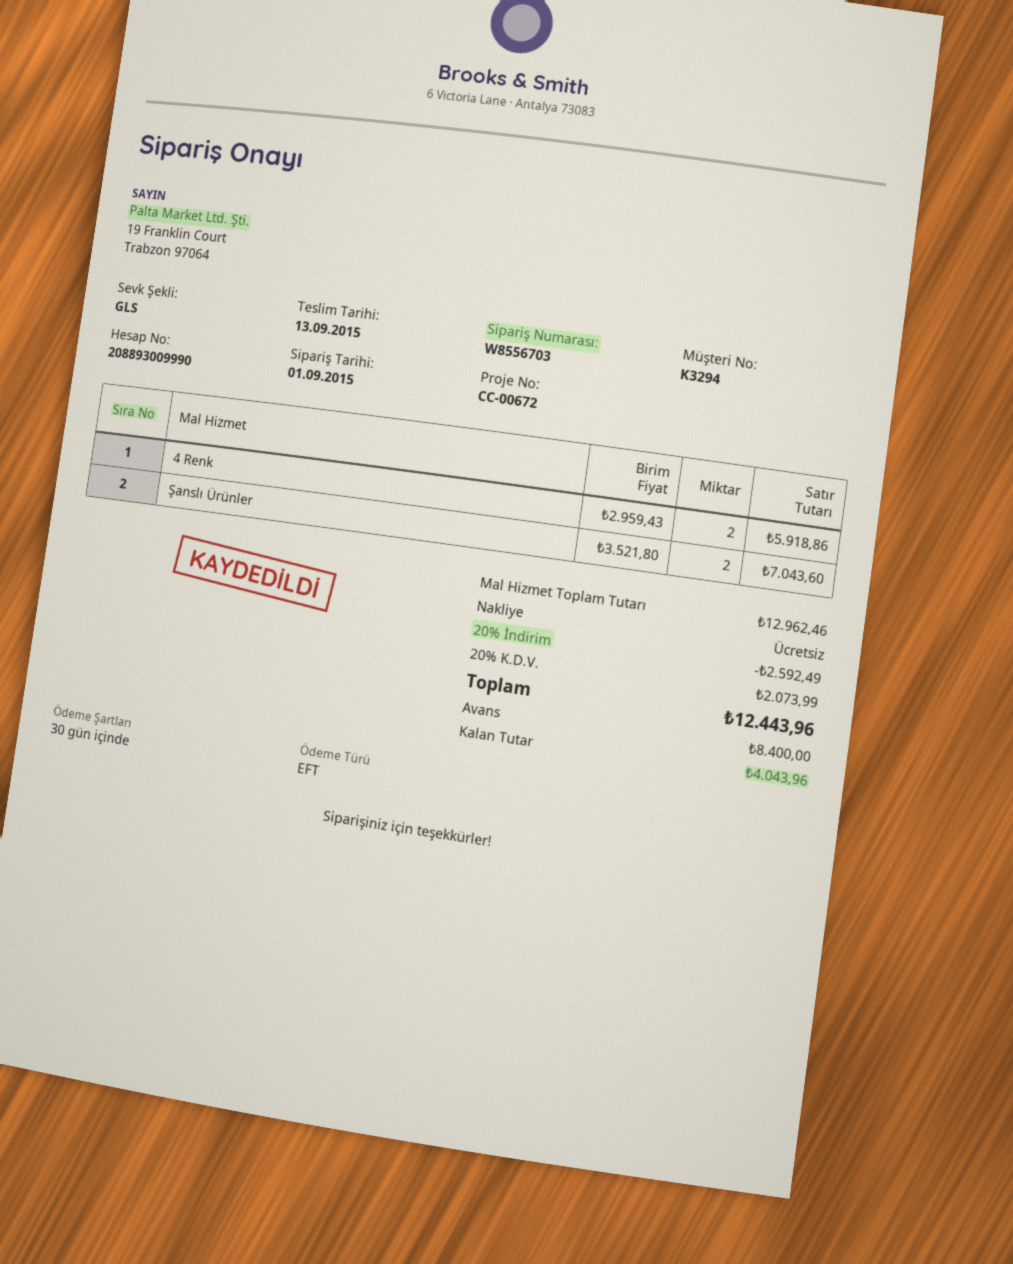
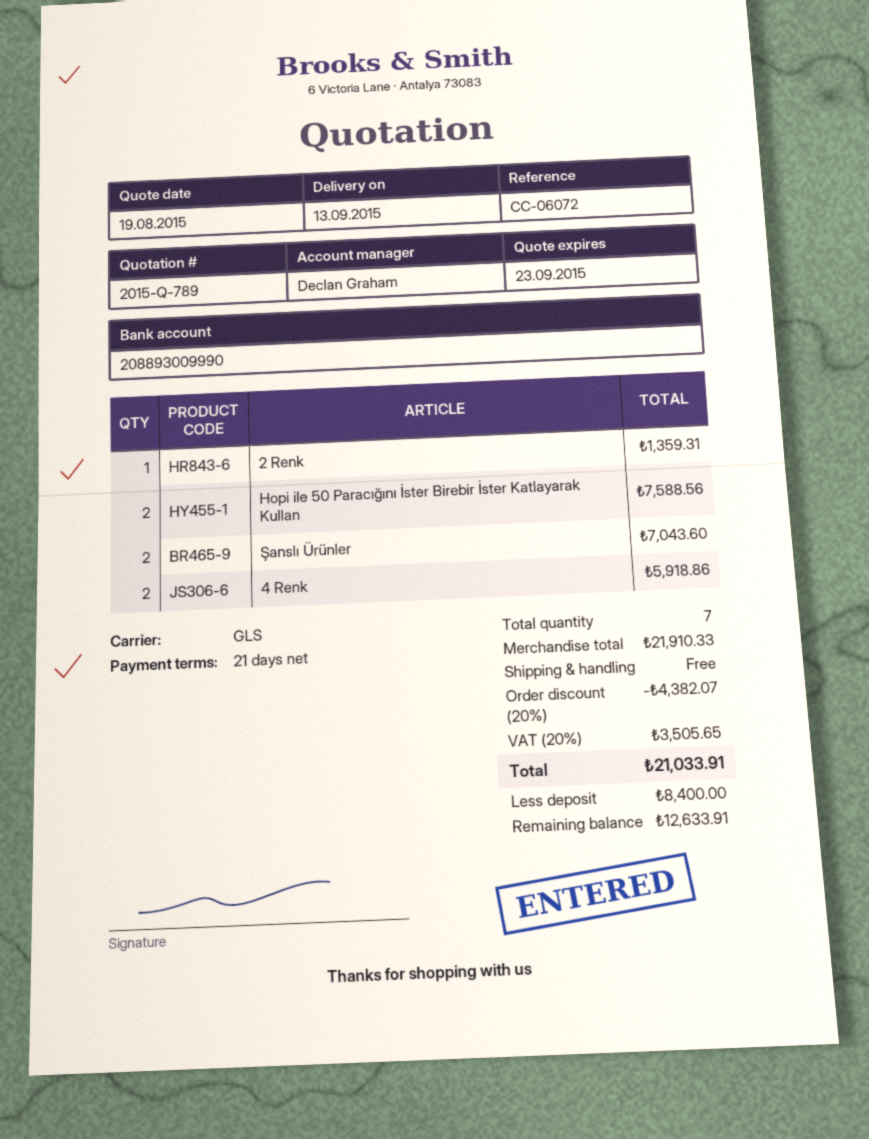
payment terms: 30 days -> 21 days
reference: CC-00672 -> CC-06072
2 Renk: none -> 1 for 1359.31
Hopi ile 50 Paracığını İster Birebir İster Katlayarak Kullan: none -> 2 for 7588.56
subtotal: 12962.46 -> 21910.33
discount: 20% = 2592.49 -> 20% = 4382.07
tax: 20% = 2073.99 -> 20% = 3505.65
total: 12443.96 -> 21033.91
balance: 4043.96 -> 12633.91

